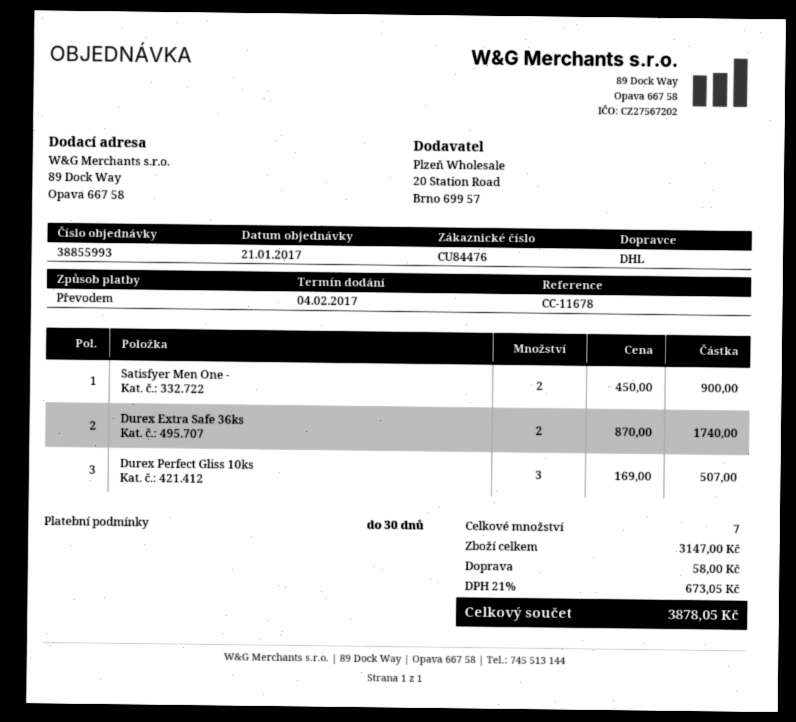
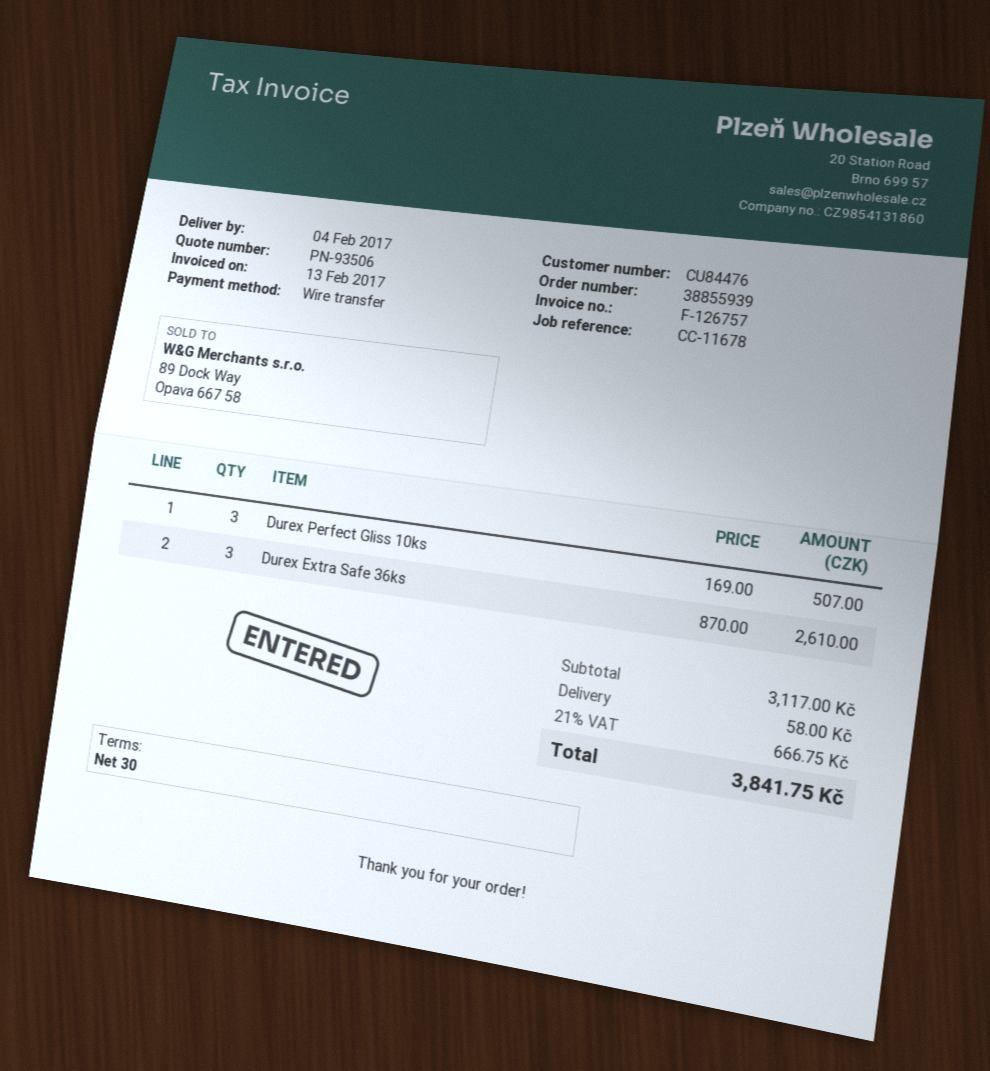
order number: 38855993 -> 38855939
Satisfyer Men One -: 2 x 450.00 = 900.00 -> none
Durex Extra Safe 36ks: 2 x 870.00 = 1740.00 -> 3 x 870.00 = 2610.00
subtotal: 3147.00 -> 3117.00
tax: 21% = 673.05 -> 21% = 666.75
total: 3878.05 -> 3841.75

